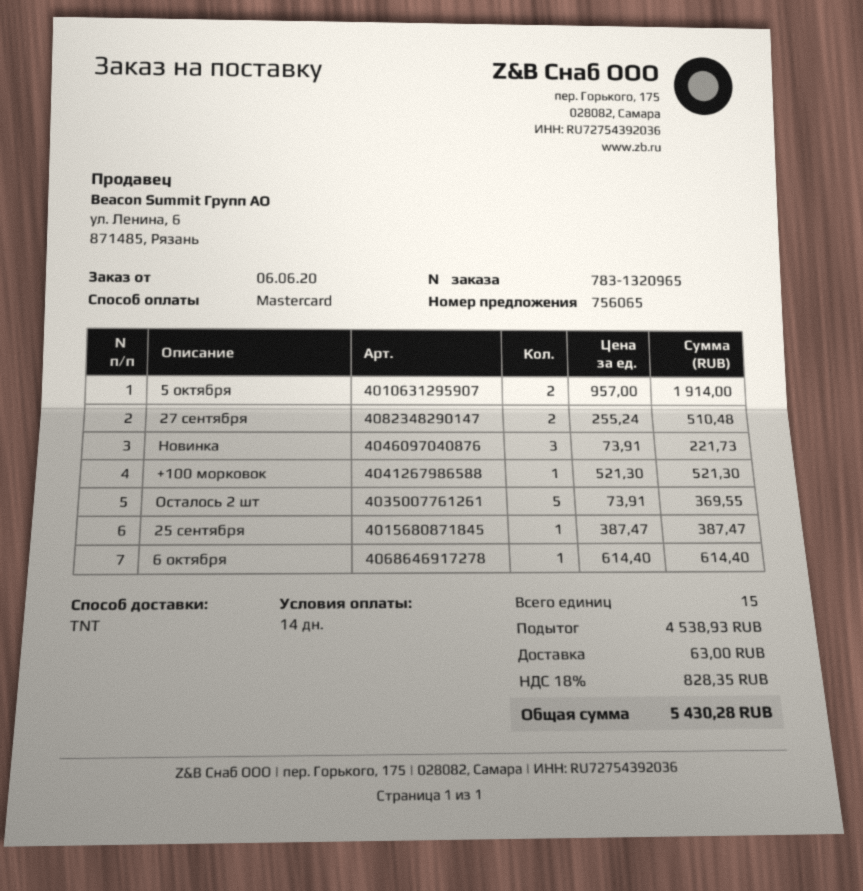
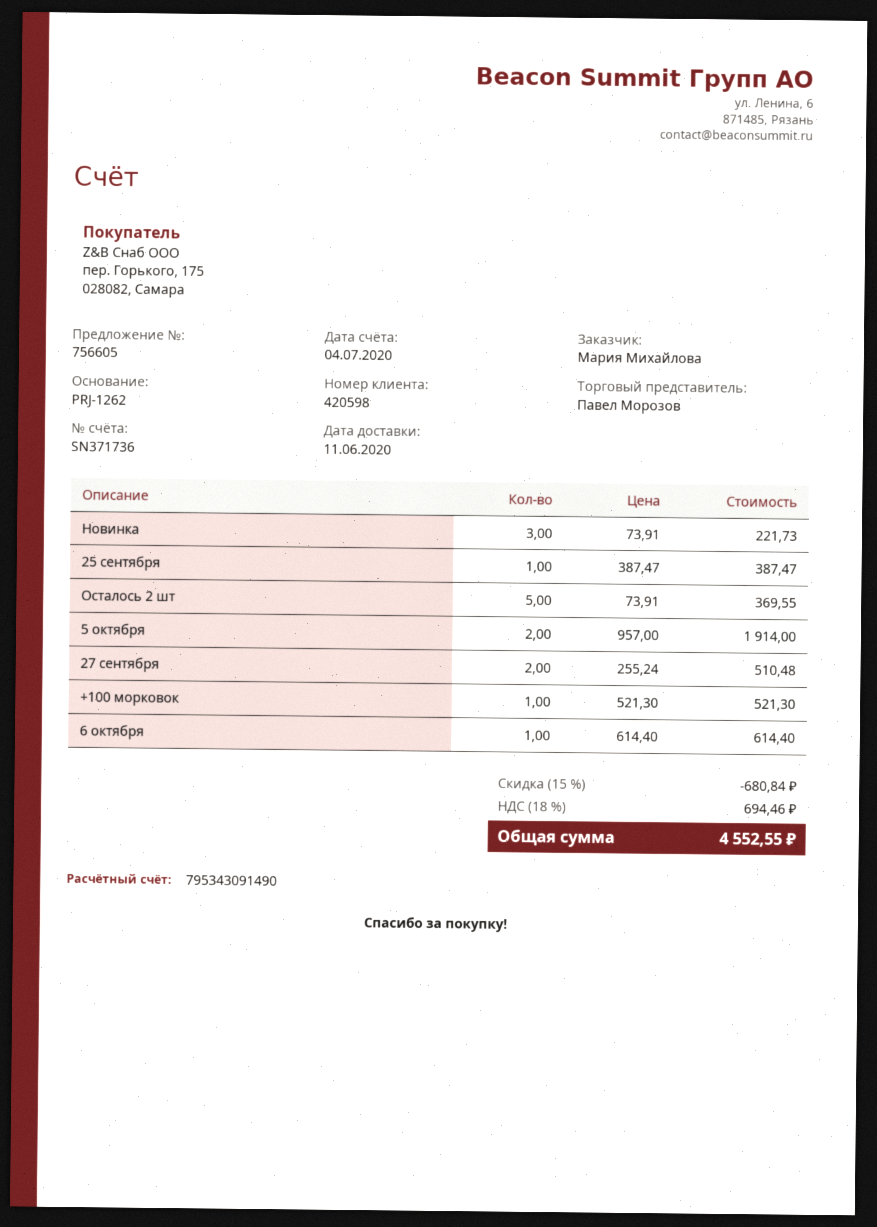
quote number: 756065 -> 756605
discount: none -> 15% = 680.84
shipping: 63.00 -> none
tax: 18% = 828.35 -> 18% = 694.46
total: 5430.28 -> 4552.55

